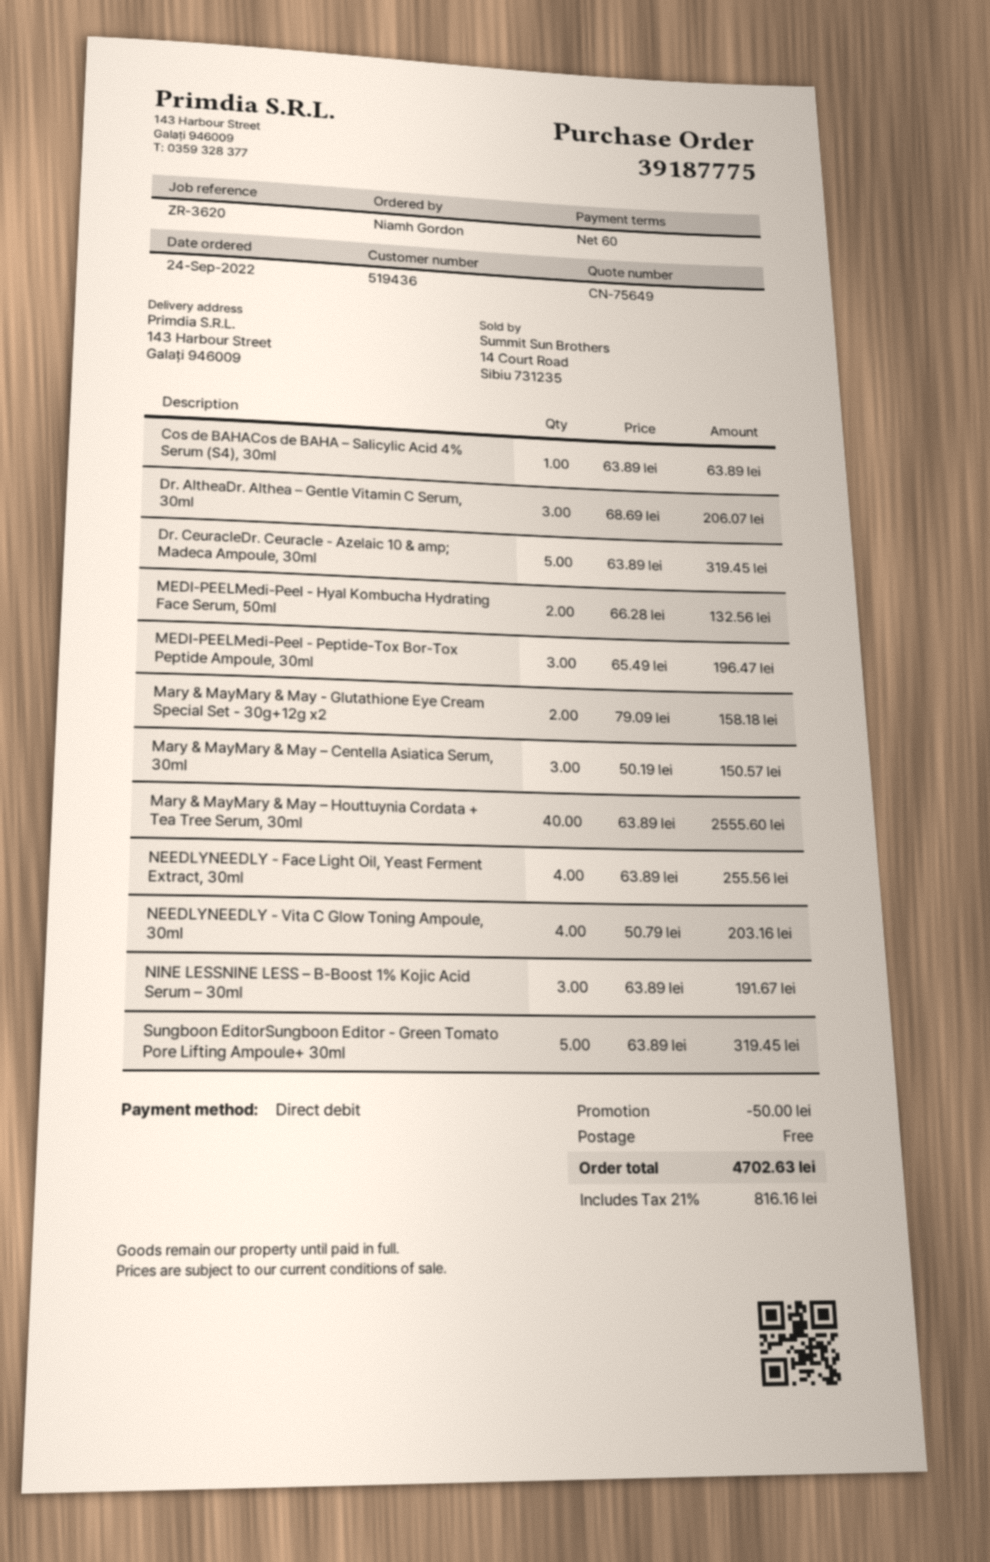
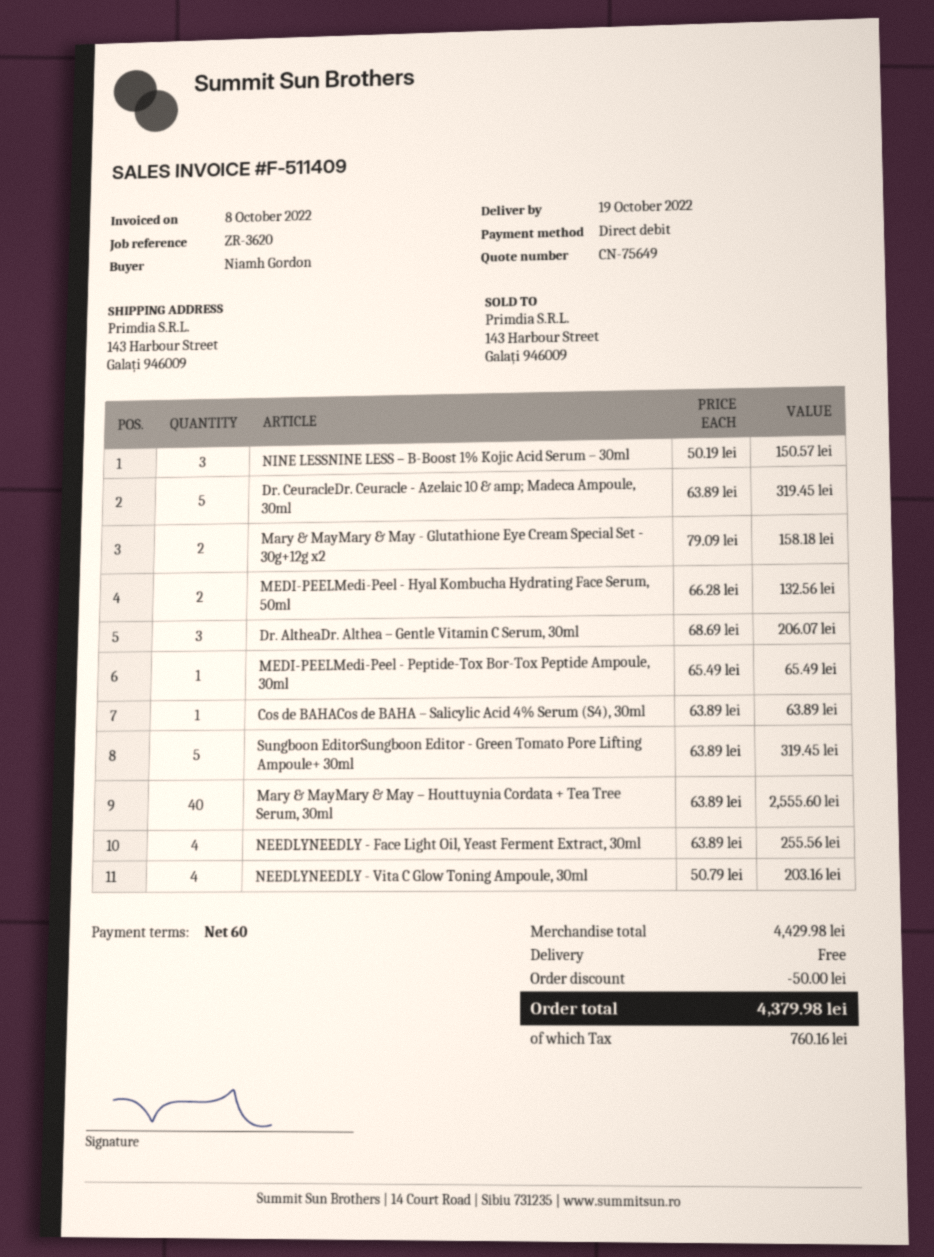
MEDI-PEELMedi-Peel - Peptide-Tox Bor-Tox Peptide Ampoule, 30ml: 3 x 65.49 = 196.47 -> 1 x 65.49 = 65.49
Mary & MayMary & May – Centella Asiatica Serum, 30ml: 3 x 50.19 = 150.57 -> none
NINE LESSNINE LESS – B-Boost 1% Kojic Acid Serum – 30ml: 3 x 63.89 = 191.67 -> 3 x 50.19 = 150.57
tax: 816.16 -> 760.16
total: 4702.63 -> 4379.98

